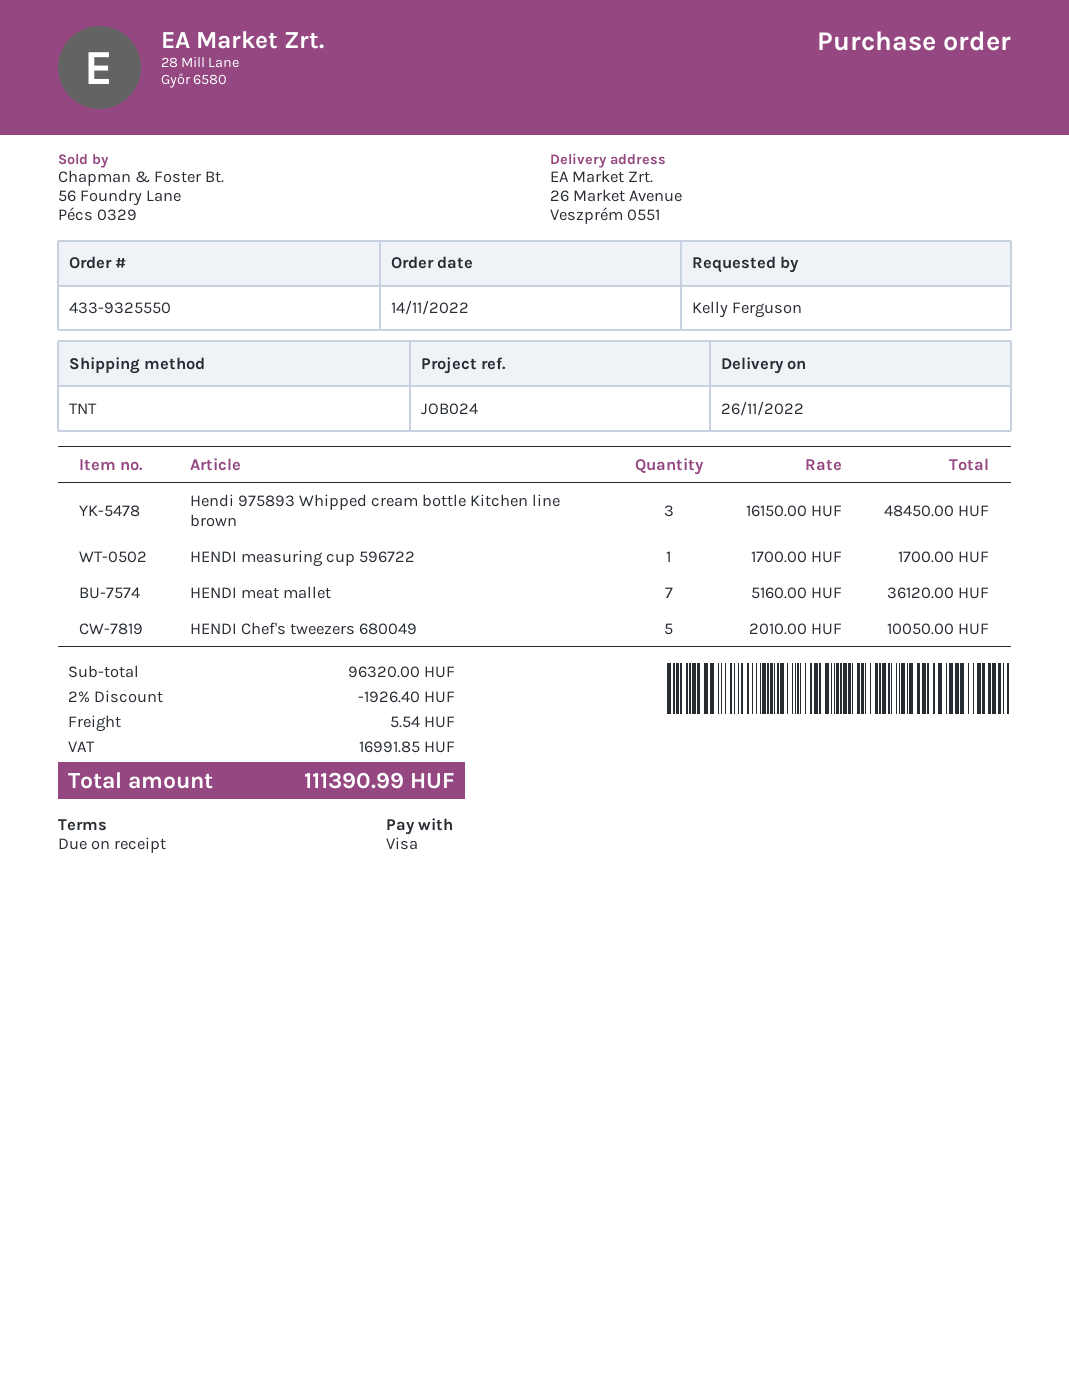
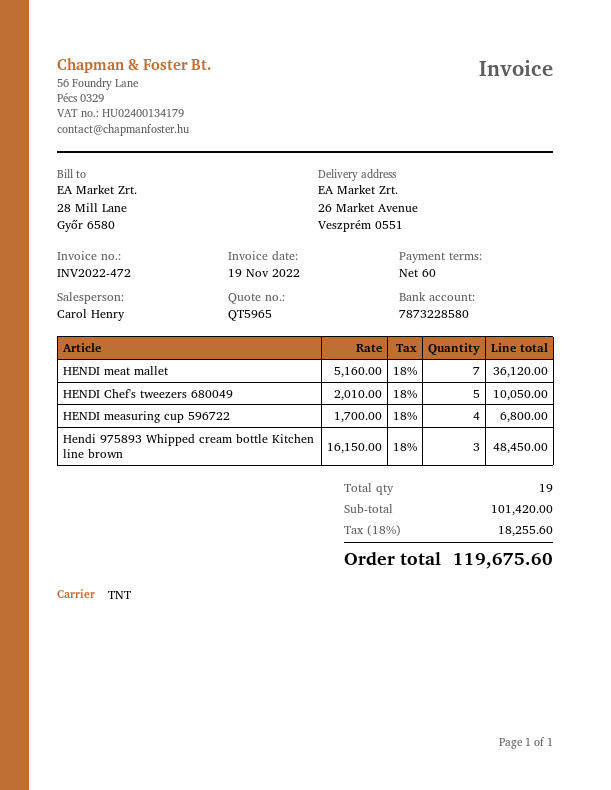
payment terms: on receipt -> 60 days
HENDI measuring cup 596722: 1 x 1700.00 = 1700.00 -> 4 x 1700.00 = 6800.00
subtotal: 96320.00 -> 101420.00
discount: 2% = 1926.40 -> none
shipping: 5.54 -> none
tax: 16991.85 -> 18255.60
total: 111390.99 -> 119675.60

